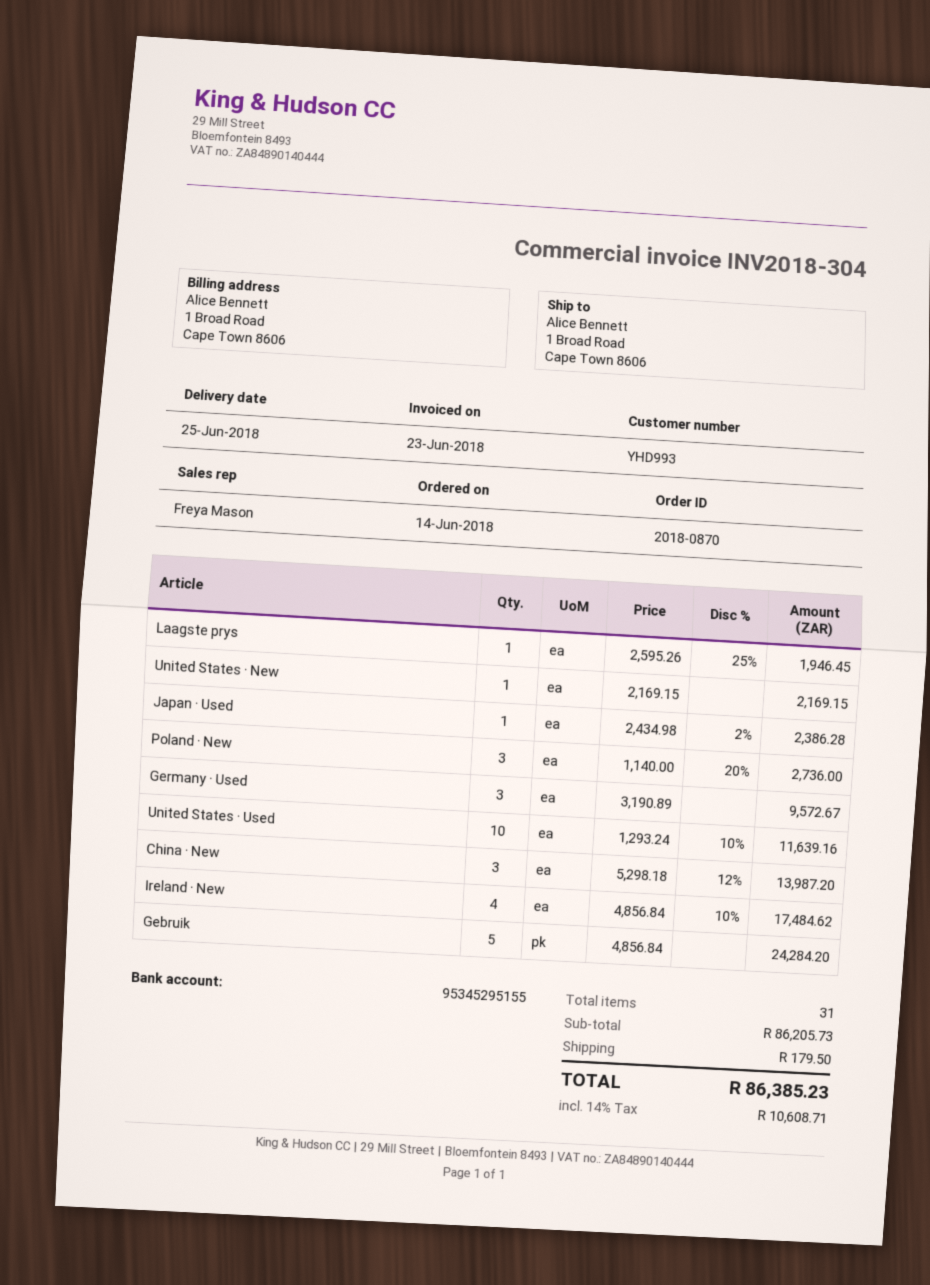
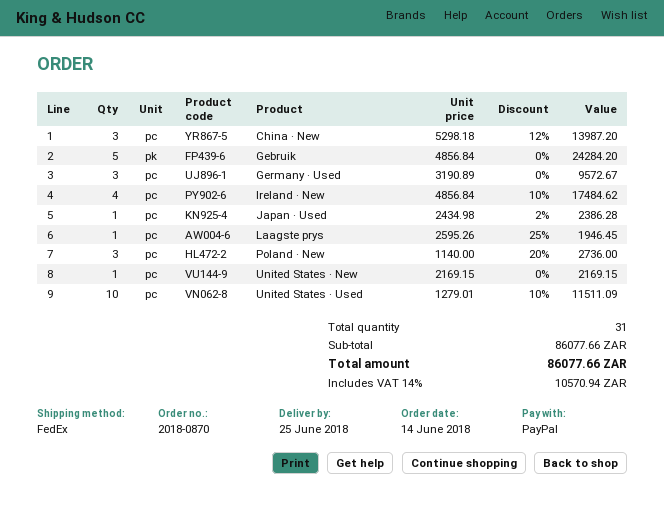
United States · Used: 10 x 1293.24 - 10% = 11639.16 -> 10 x 1279.01 - 10% = 11511.09
subtotal: 86205.73 -> 86077.66
shipping: 179.50 -> none
tax: 14% = 10608.71 -> 14% = 10570.94
total: 86385.23 -> 86077.66

